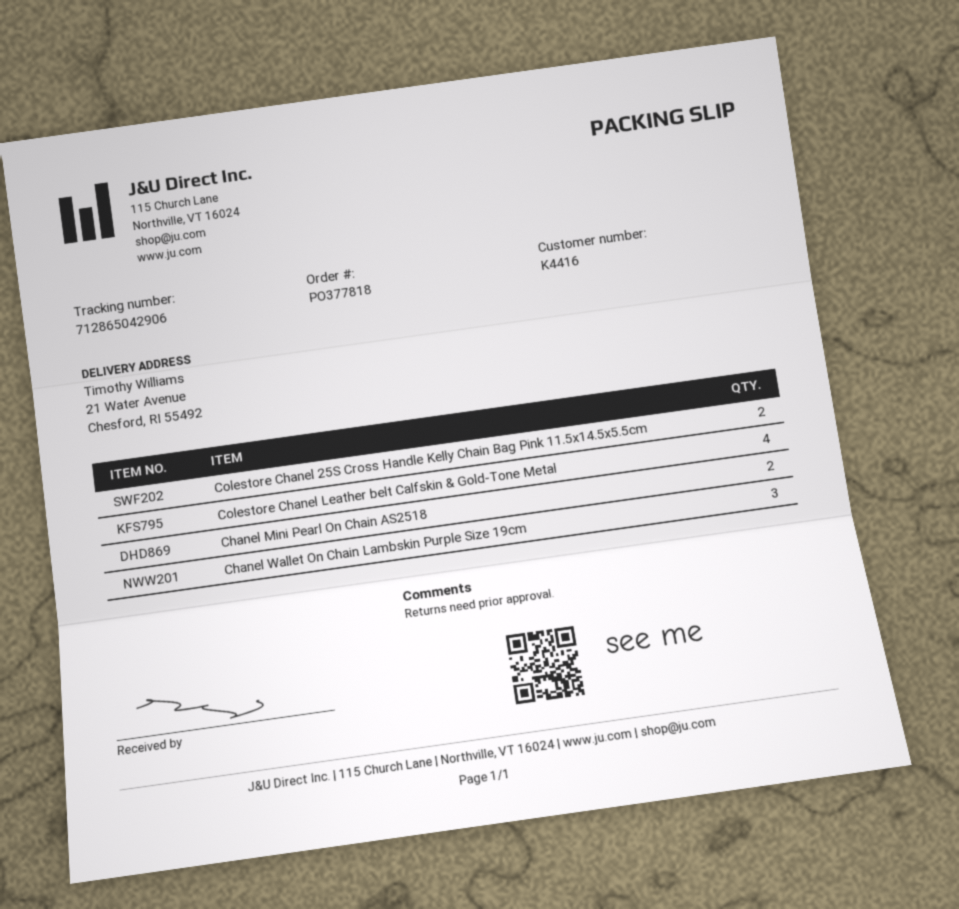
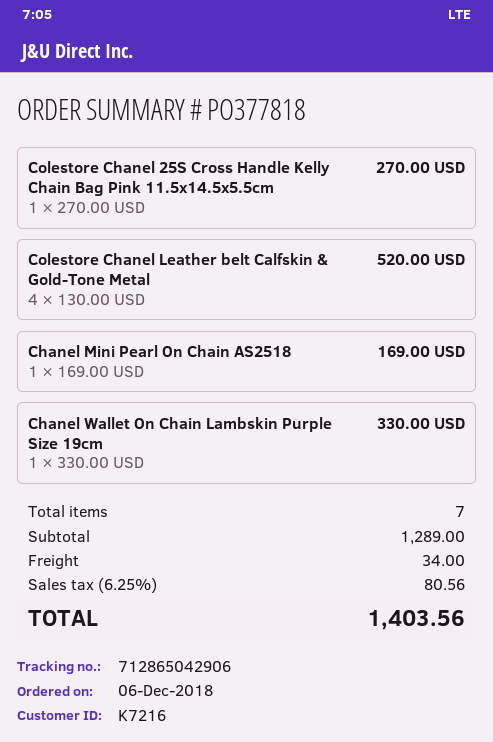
customer number: K4416 -> K7216
Colestore Chanel 25S Cross Handle Kelly Chain Bag Pink 11.5x14.5x5.5cm: 2 -> 1
Chanel Mini Pearl On Chain AS2518: 2 -> 1
Chanel Wallet On Chain Lambskin Purple Size 19cm: 3 -> 1

